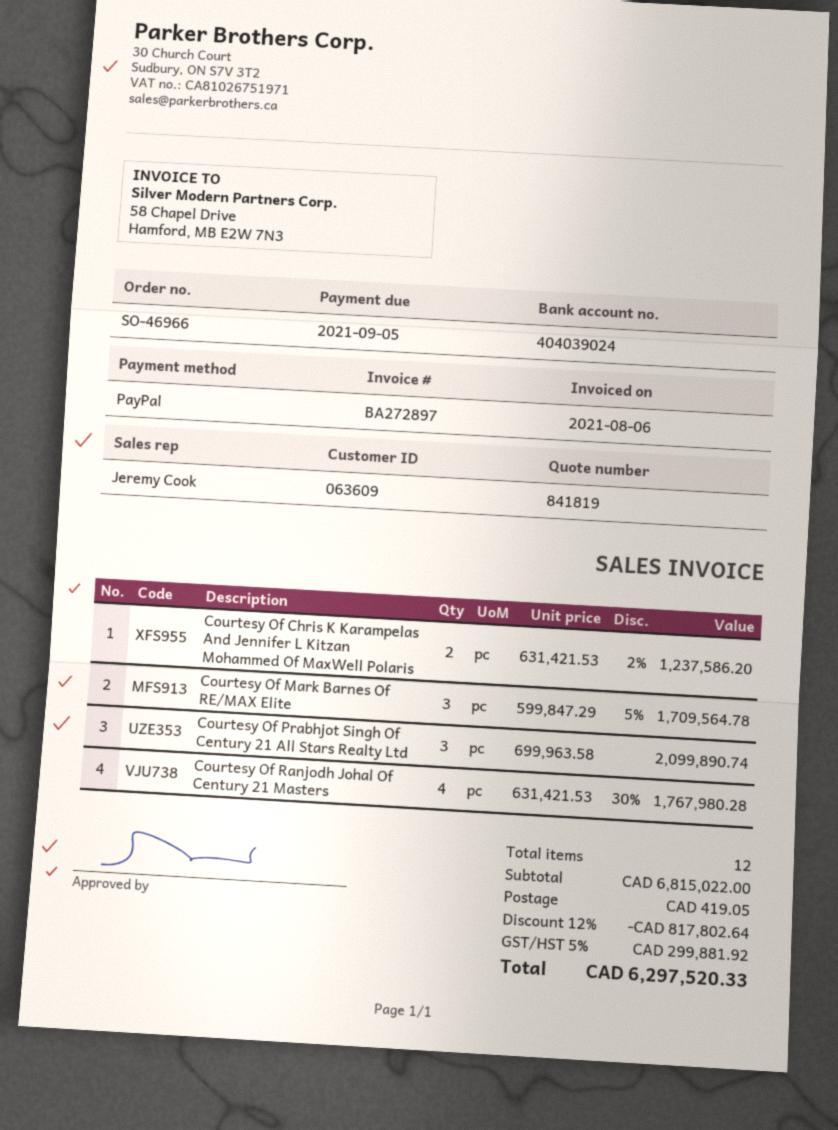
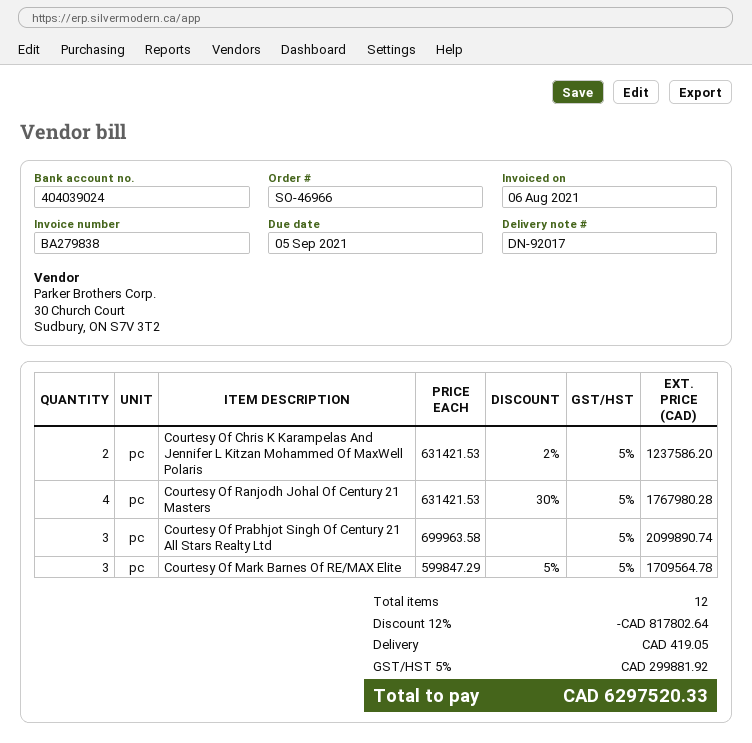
invoice number: BA272897 -> BA279838

